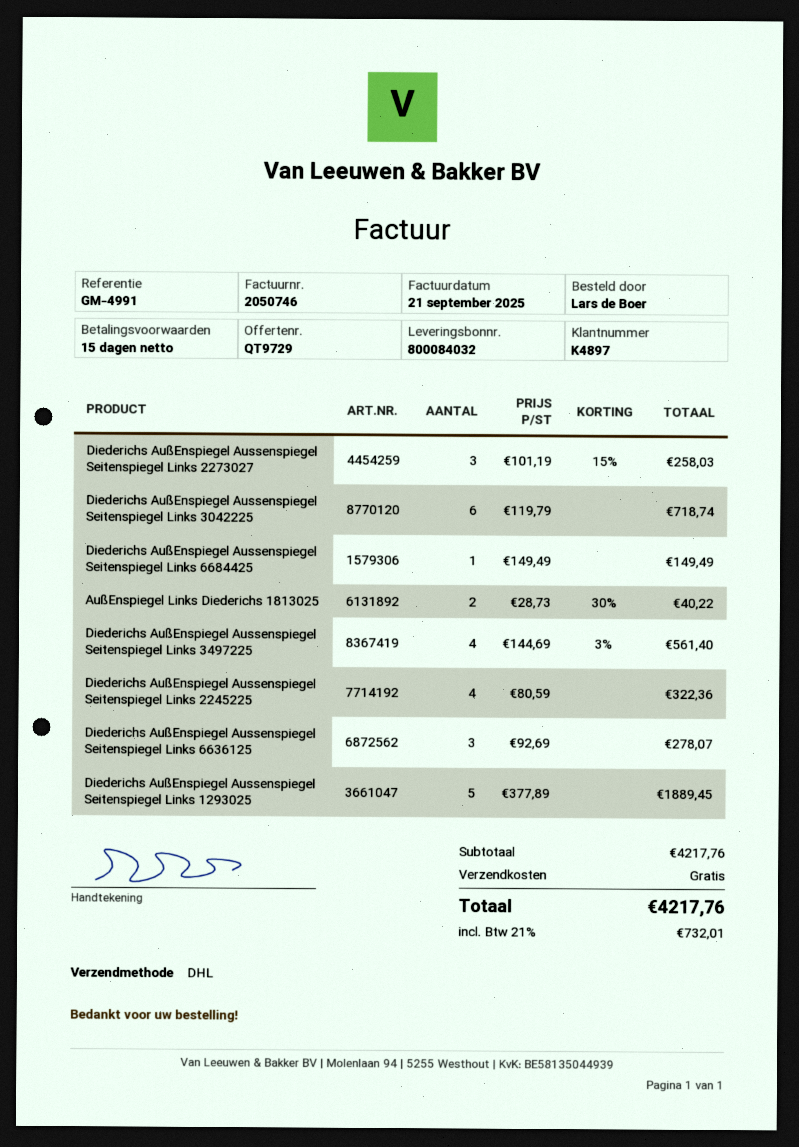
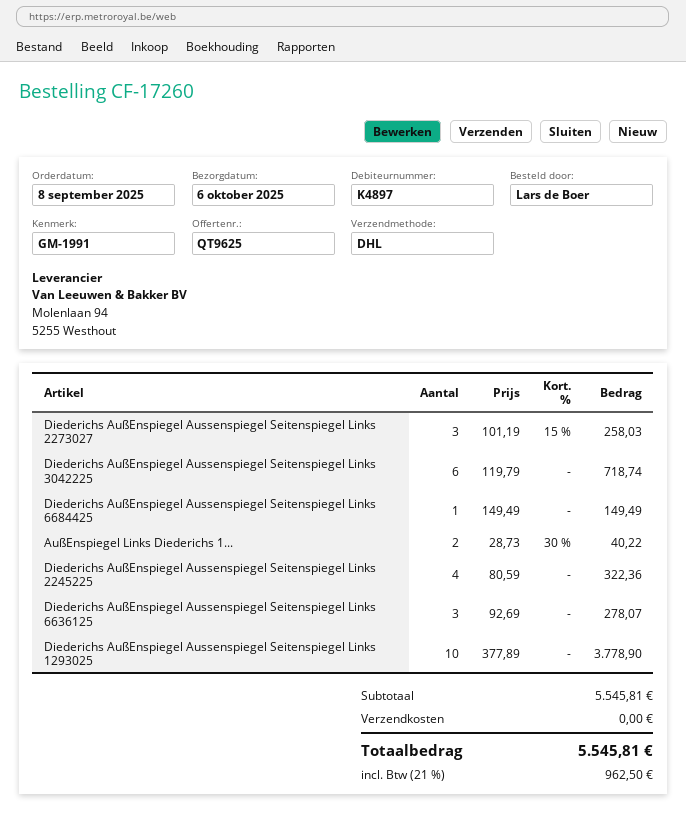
quote number: QT9729 -> QT9625
reference: GM-4991 -> GM-1991
Diederichs AußEnspiegel Aussenspiegel Seitenspiegel Links 3497225: 4 x 144.69 - 3% = 561.40 -> none
Diederichs AußEnspiegel Aussenspiegel Seitenspiegel Links 1293025: 5 x 377.89 = 1889.45 -> 10 x 377.89 = 3778.90
subtotal: 4217.76 -> 5545.81
tax: 21% = 732.01 -> 21% = 962.50
total: 4217.76 -> 5545.81

